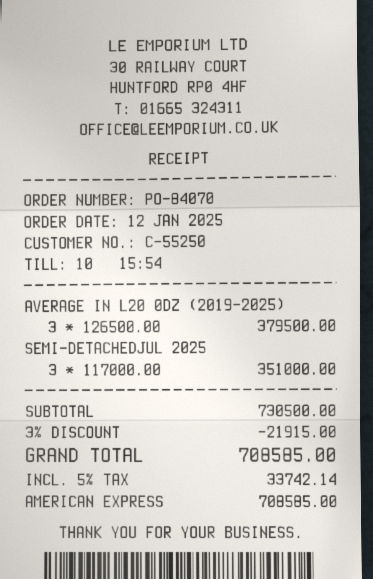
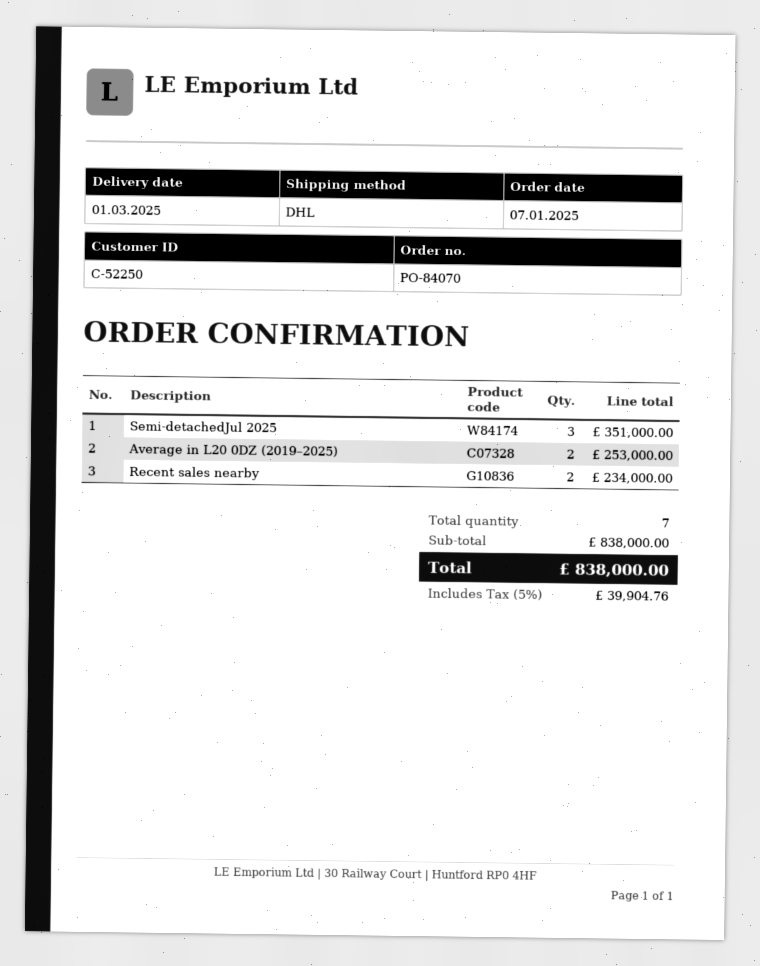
order date: 2025-01-12 -> 2025-01-07
customer number: C-55250 -> C-52250
AVERAGE IN L20 0DZ (2019–2025): 3 for 379500.00 -> 2 for 253000.00
Recent sales nearby: none -> 2 for 234000.00
subtotal: 730500.00 -> 838000.00
discount: 3% = 21915.00 -> none
tax: 5% = 33742.14 -> 5% = 39904.76
total: 708585.00 -> 838000.00

